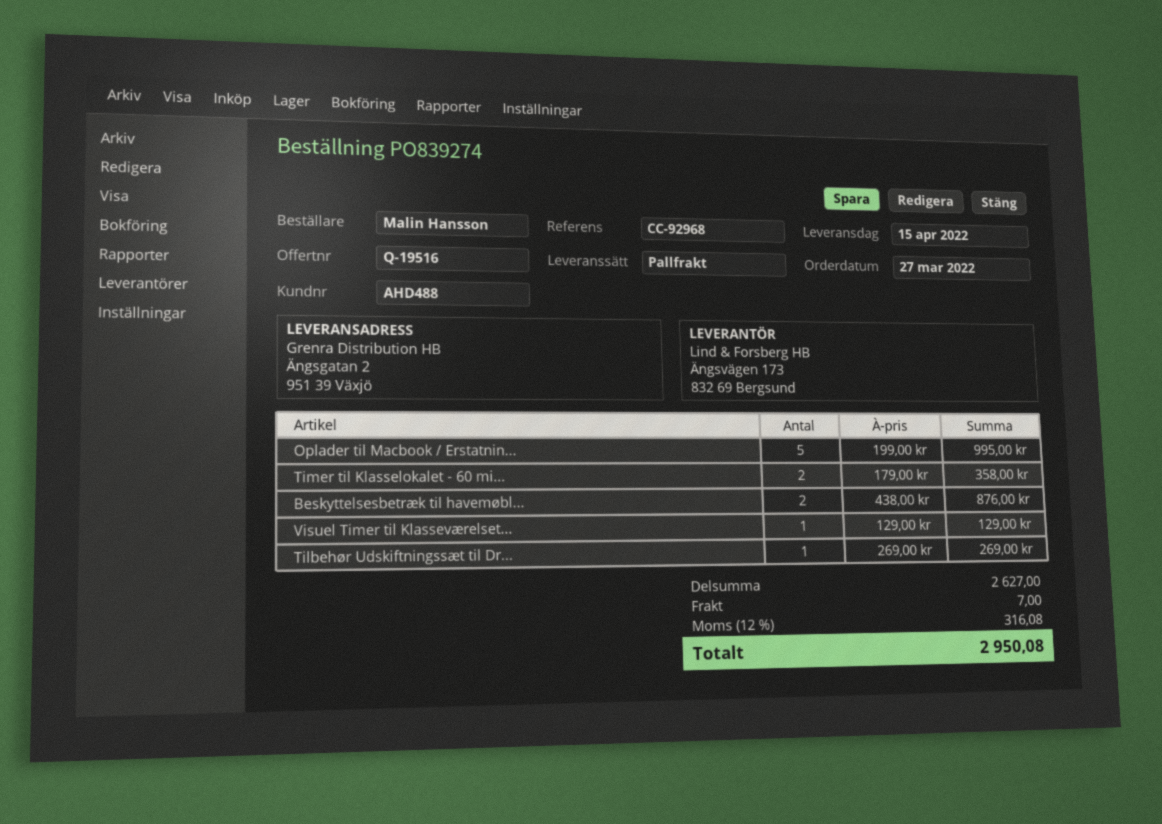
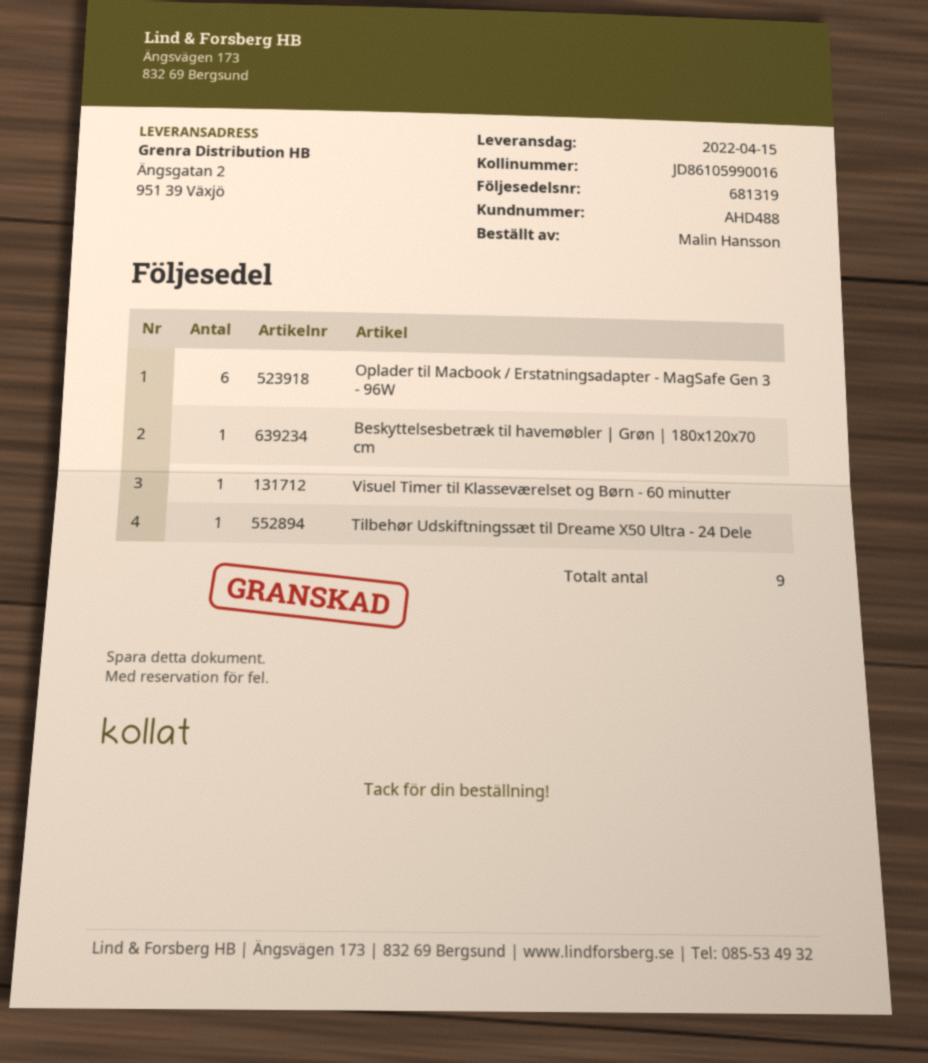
Oplader til Macbook / Erstatnin...: 5 -> 6
Timer til Klasselokalet - 60 mi...: 2 -> none
Beskyttelsesbetræk til havemøbl...: 2 -> 1

